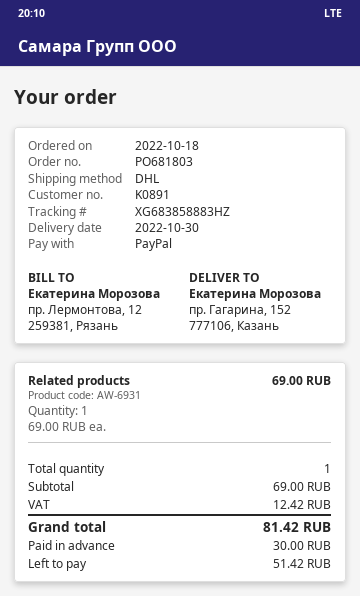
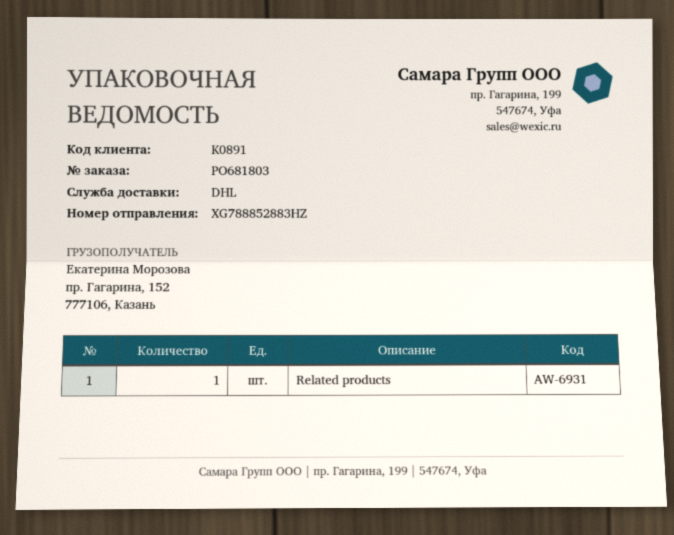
tracking number: XG683858883HZ -> XG788852883HZ

